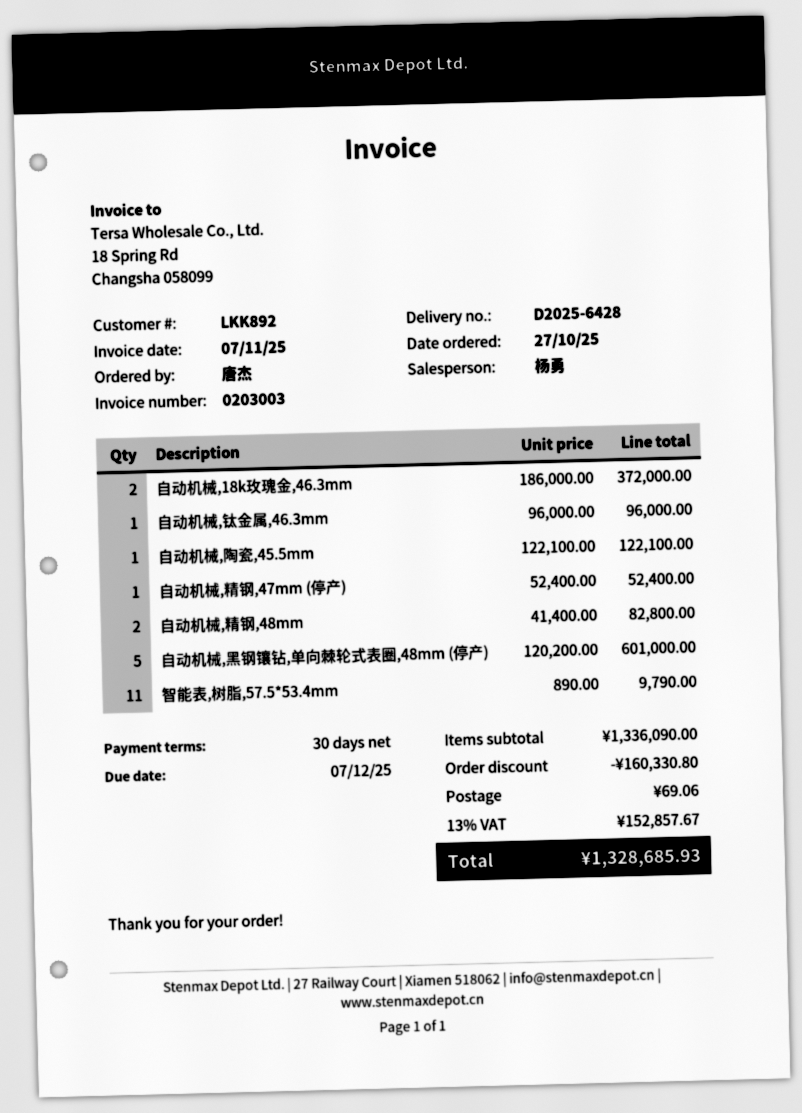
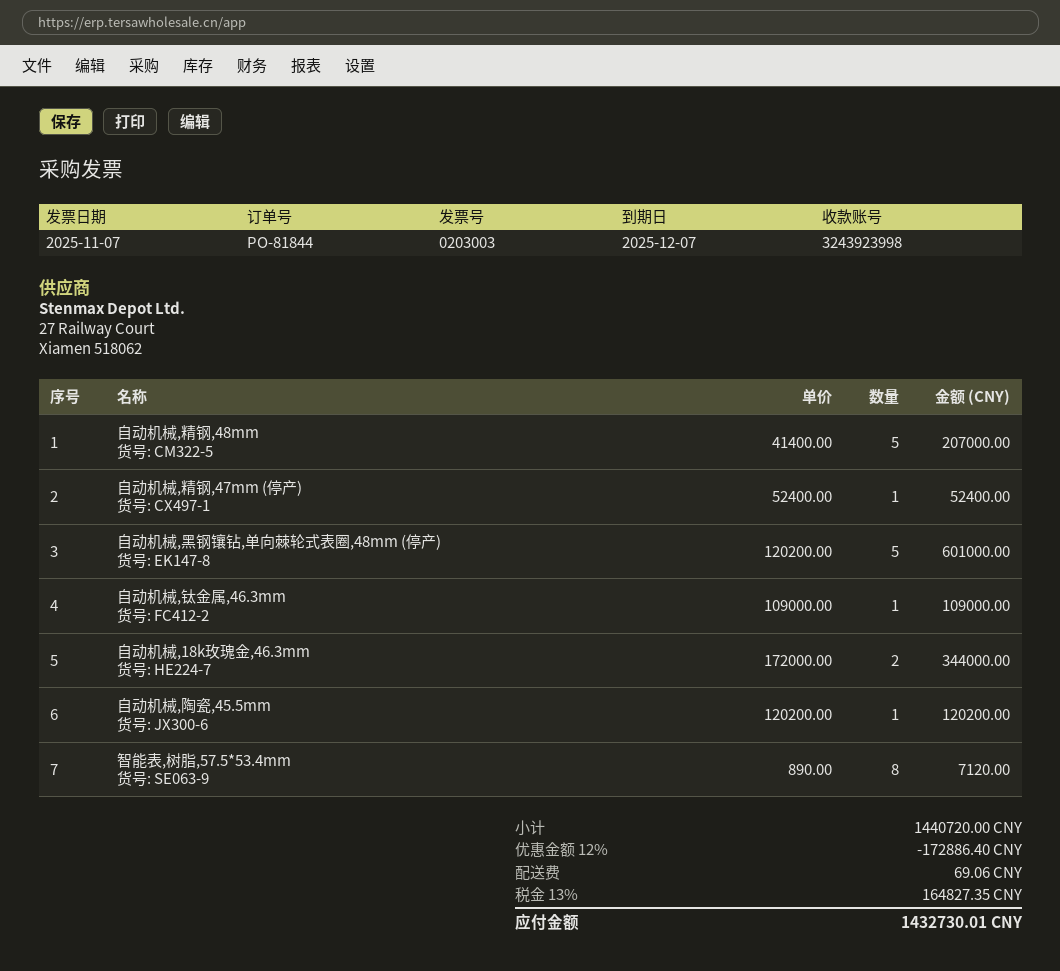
自动机械,18k玫瑰金,46.3mm: 2 x 186000.00 = 372000.00 -> 2 x 172000.00 = 344000.00
自动机械,钛金属,46.3mm: 1 x 96000.00 = 96000.00 -> 1 x 109000.00 = 109000.00
自动机械,陶瓷,45.5mm: 1 x 122100.00 = 122100.00 -> 1 x 120200.00 = 120200.00
自动机械,精钢,48mm: 2 x 41400.00 = 82800.00 -> 5 x 41400.00 = 207000.00
智能表,树脂,57.5*53.4mm: 11 x 890.00 = 9790.00 -> 8 x 890.00 = 7120.00
subtotal: 1336090.00 -> 1440720.00
discount: 160330.80 -> 172886.40
tax: 13% = 152857.67 -> 13% = 164827.35
total: 1328685.93 -> 1432730.01

